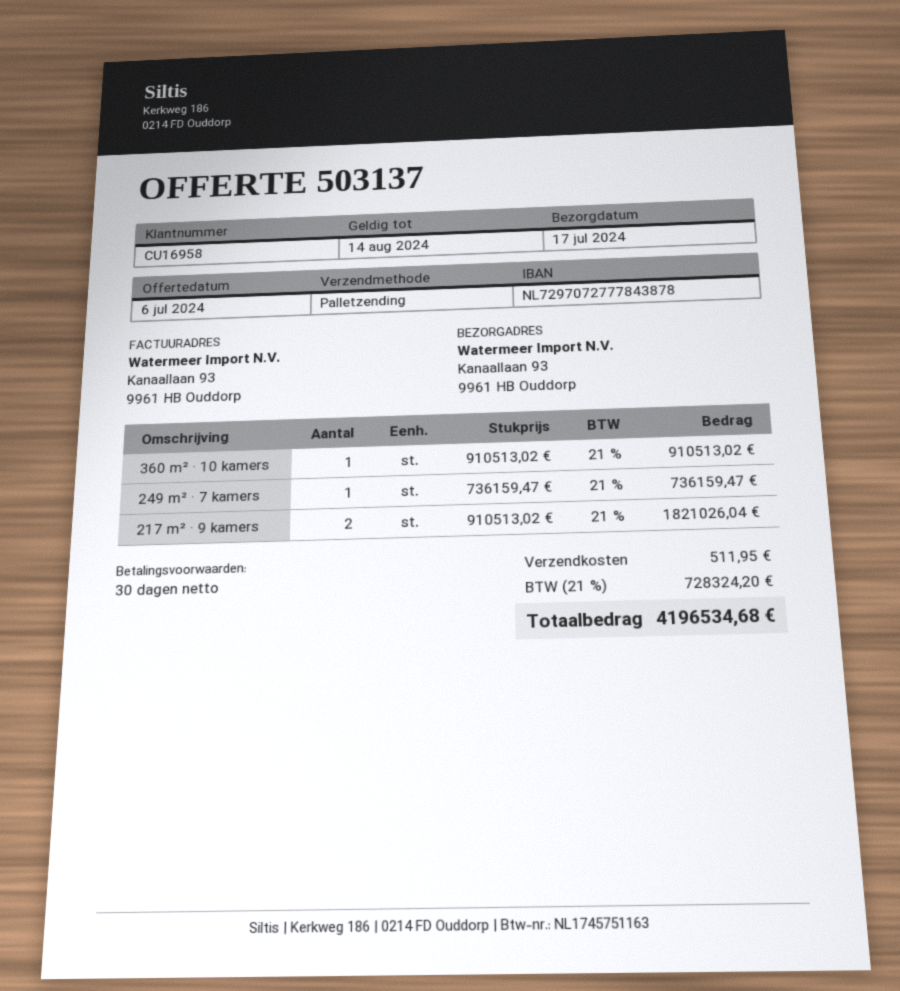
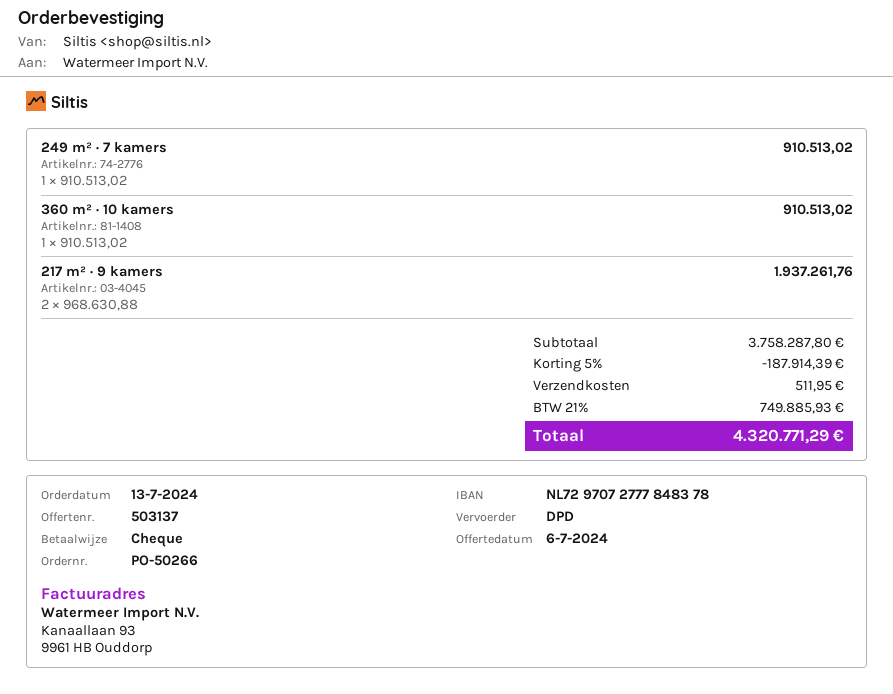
bank account: NL7297072777843878 -> NL7297072777848378
shipping method: pallet freight -> DPD
249 m² · 7 kamers: 1 x 736159.47 = 736159.47 -> 1 x 910513.02 = 910513.02
217 m² · 9 kamers: 2 x 910513.02 = 1821026.04 -> 2 x 968630.88 = 1937261.76
discount: none -> 5% = 187914.39
tax: 21% = 728324.20 -> 21% = 749885.93
total: 4196534.68 -> 4320771.29

